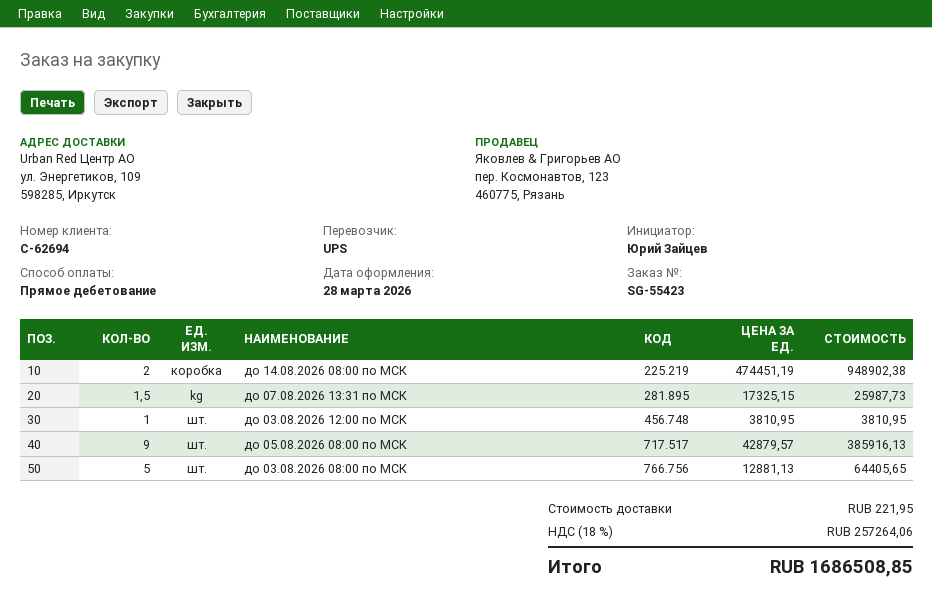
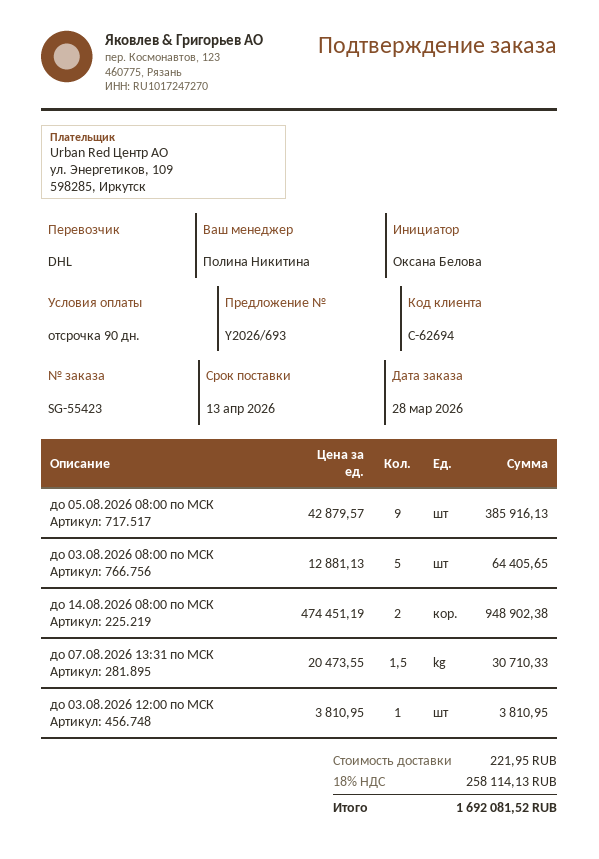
ordered by: Юрий Зайцев -> Оксана Белова
shipping method: UPS -> DHL
до 07.08.2026 13:31 по МСК: 1.5 x 17325.15 = 25987.73 -> 1.5 x 20473.55 = 30710.33
tax: 18% = 257264.06 -> 18% = 258114.13
total: 1686508.85 -> 1692081.52

